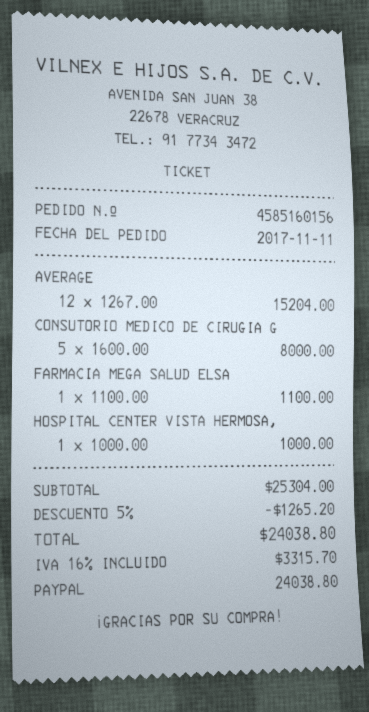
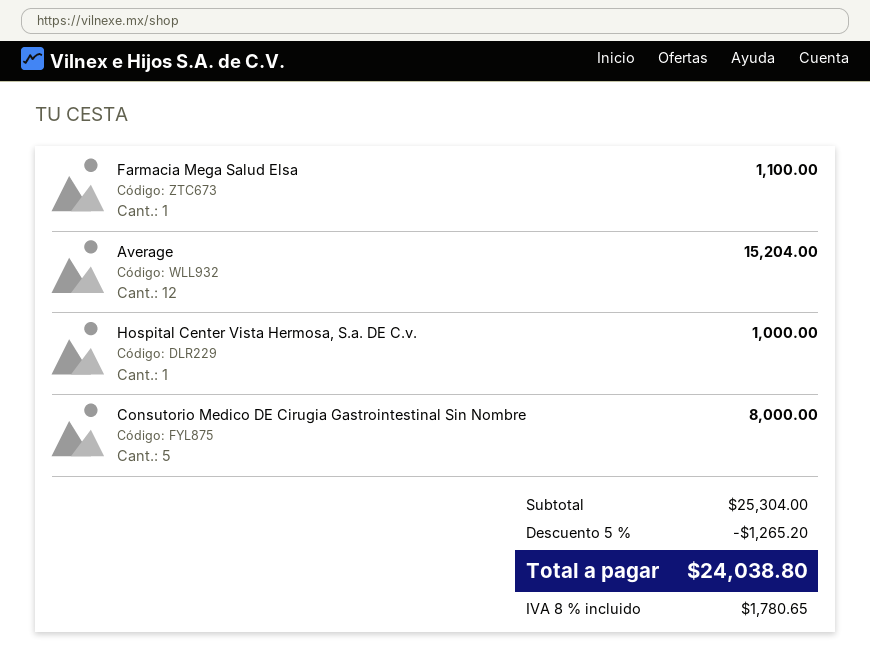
tax: 16% = 3315.70 -> 8% = 1780.65

